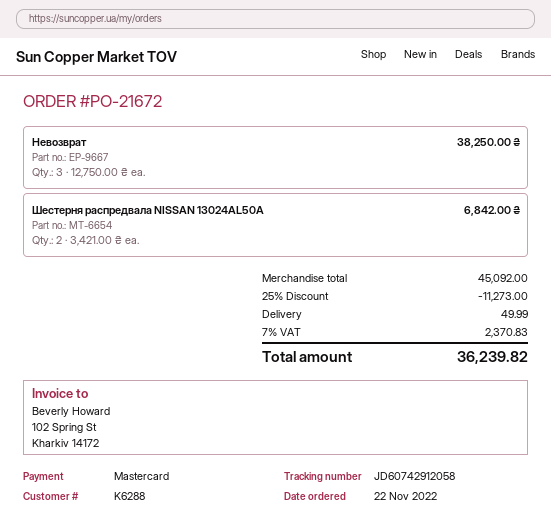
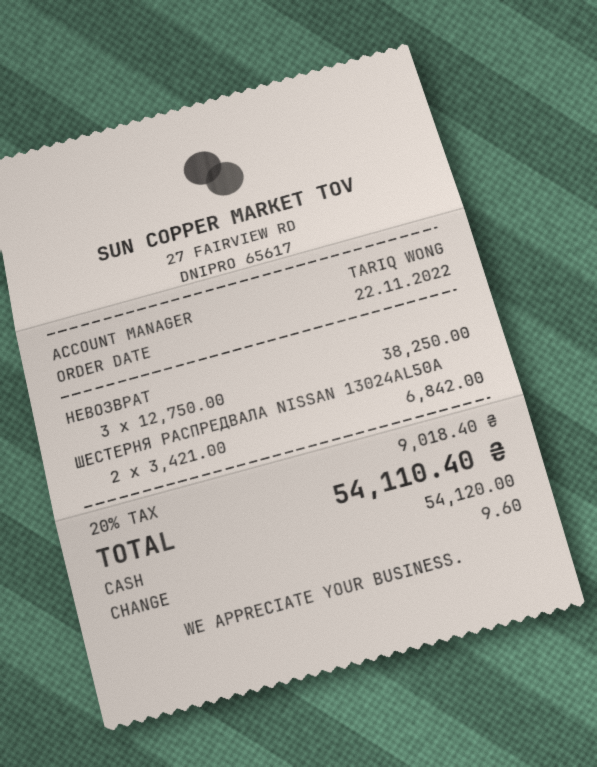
payment method: Mastercard -> cash
discount: 25% = 11273.00 -> none
shipping: 49.99 -> none
tax: 7% = 2370.83 -> 20% = 9018.40
total: 36239.82 -> 54110.40

